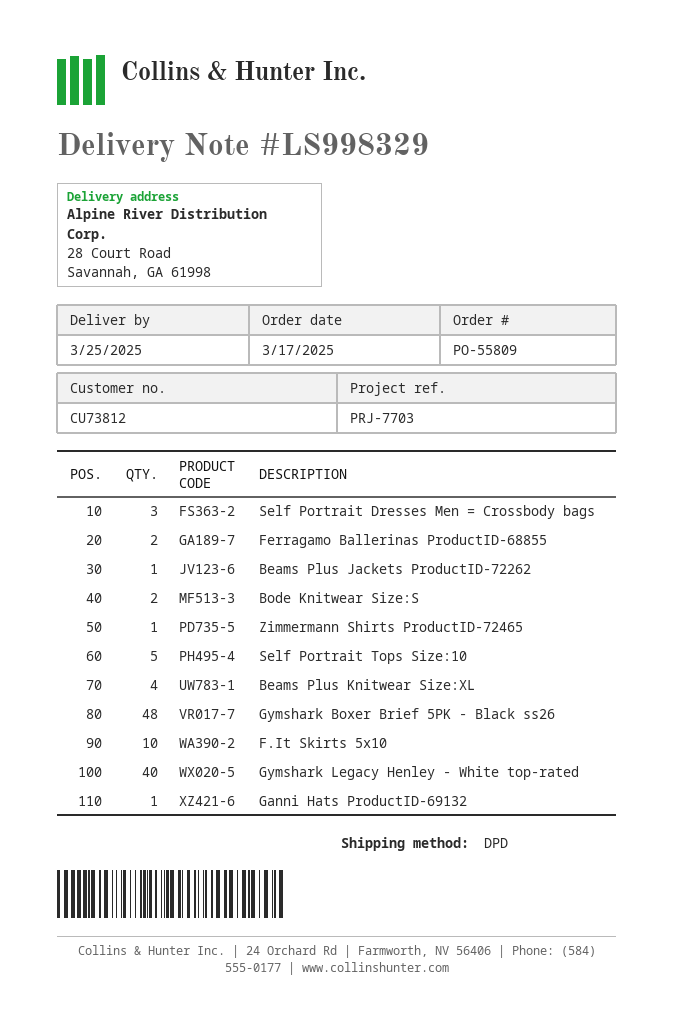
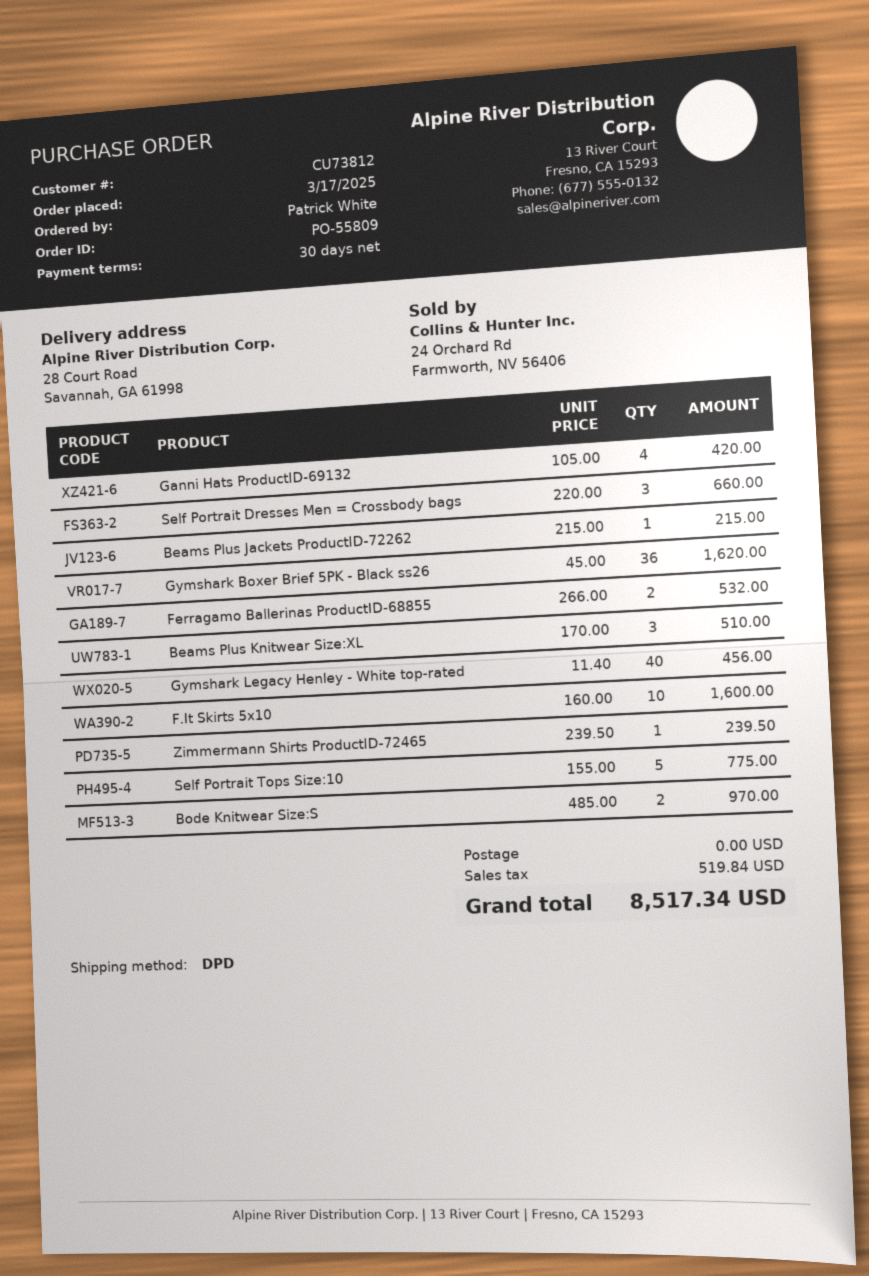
Beams Plus Knitwear Size:XL: 4 -> 3
Gymshark Boxer Brief 5PK - Black ss26: 48 -> 36
Ganni Hats ProductID-69132: 1 -> 4

